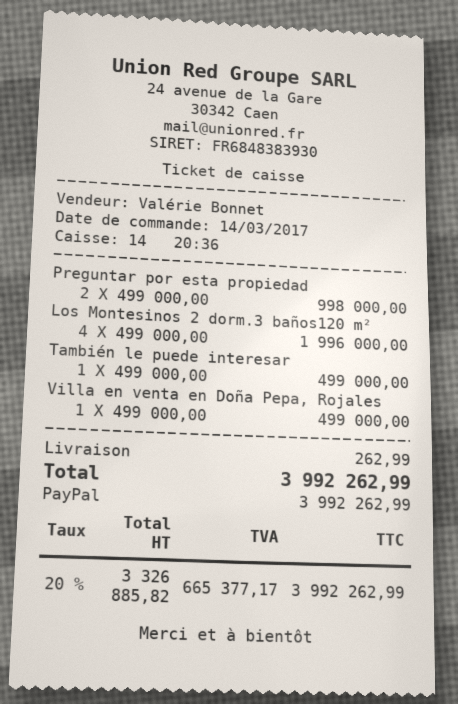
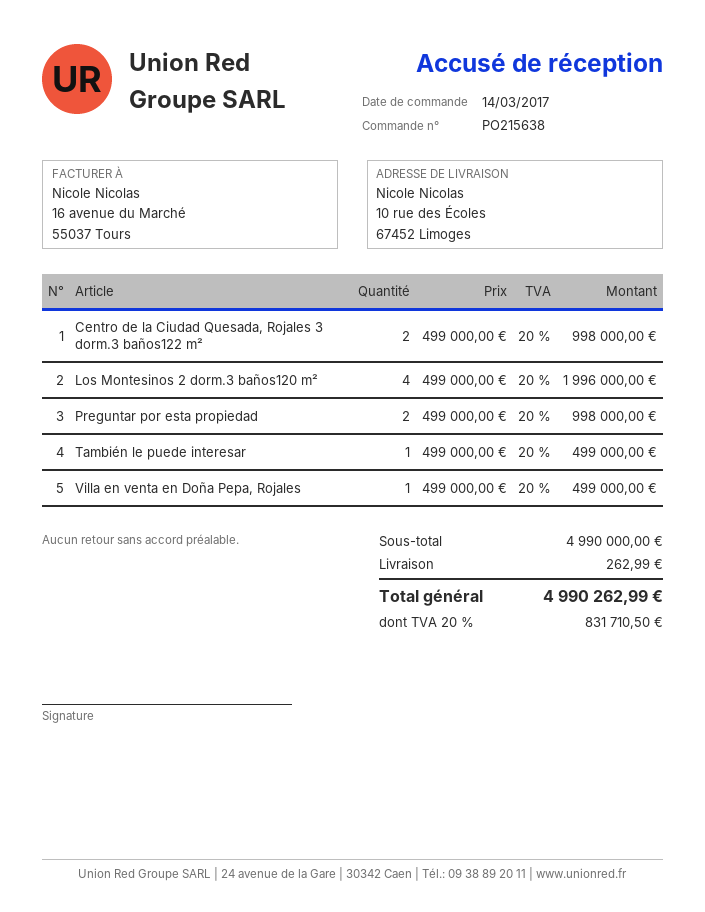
Centro de la Ciudad Quesada, Rojales 3 dorm.3 baños122 m²: none -> 2 x 499000.00 = 998000.00
tax: 20% = 665377.17 -> 20% = 831710.50
total: 3992262.99 -> 4990262.99

